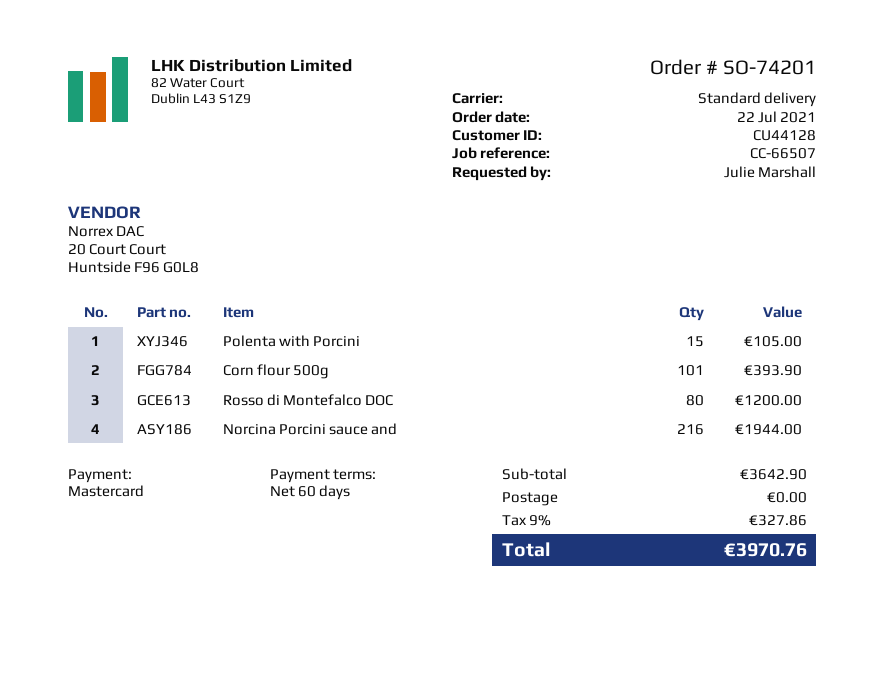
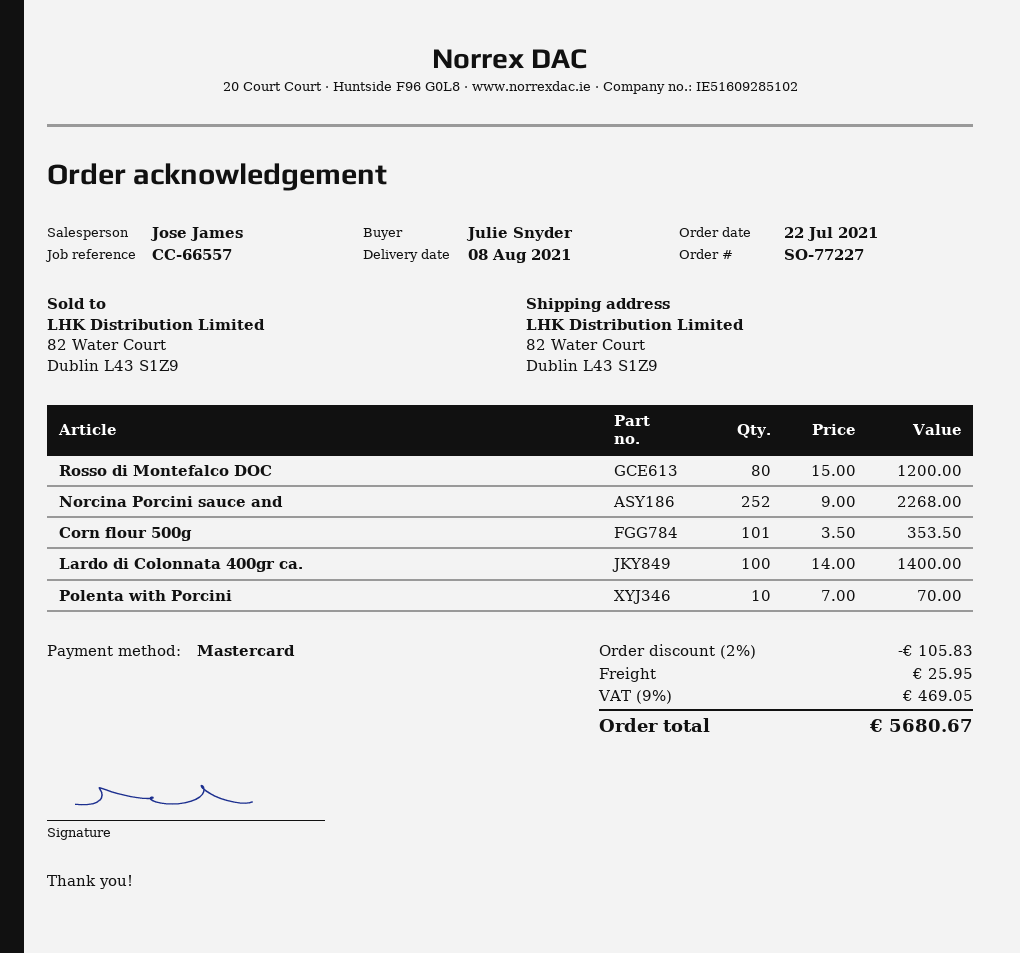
order number: SO-74201 -> SO-77227
reference: CC-66507 -> CC-66557
ordered by: Julie Marshall -> Julie Snyder
Polenta with Porcini: 15 for 105.00 -> 10 for 70.00
Corn flour 500g: 101 for 393.90 -> 101 for 353.50
Norcina Porcini sauce and: 216 for 1944.00 -> 252 for 2268.00
Lardo di Colonnata 400gr ca.: none -> 100 for 1400.00
discount: none -> 2% = 105.83
shipping: 0.00 -> 25.95
tax: 9% = 327.86 -> 9% = 469.05
total: 3970.76 -> 5680.67

